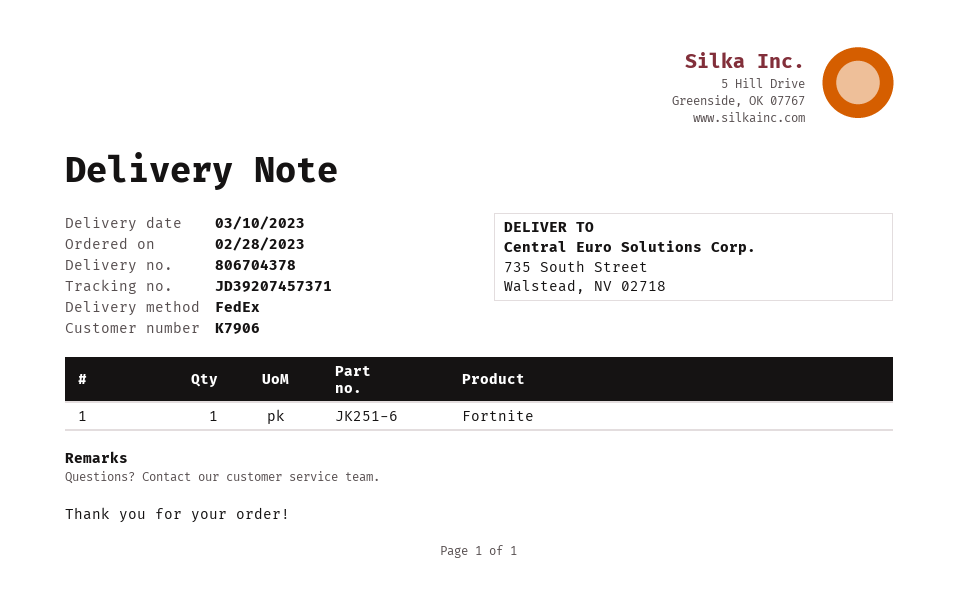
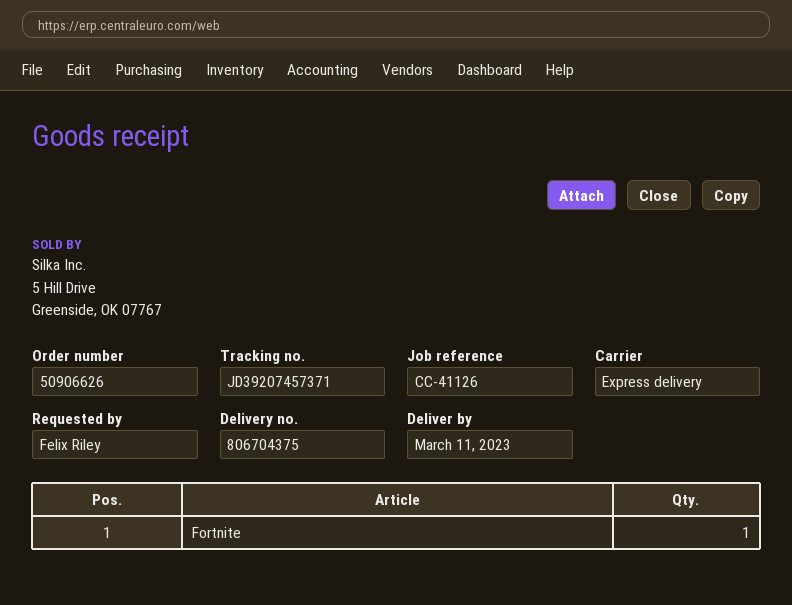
delivery note number: 806704378 -> 806704375
delivery date: 2023-03-10 -> 2023-03-11
shipping method: FedEx -> express

